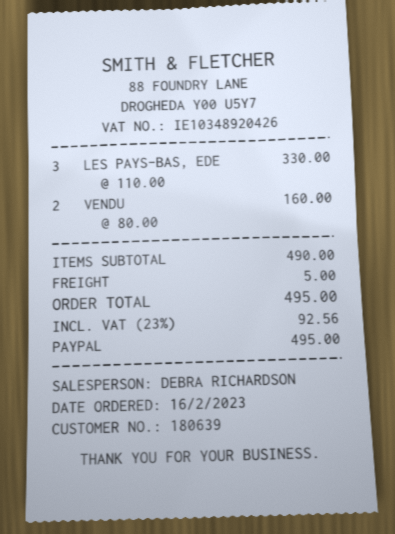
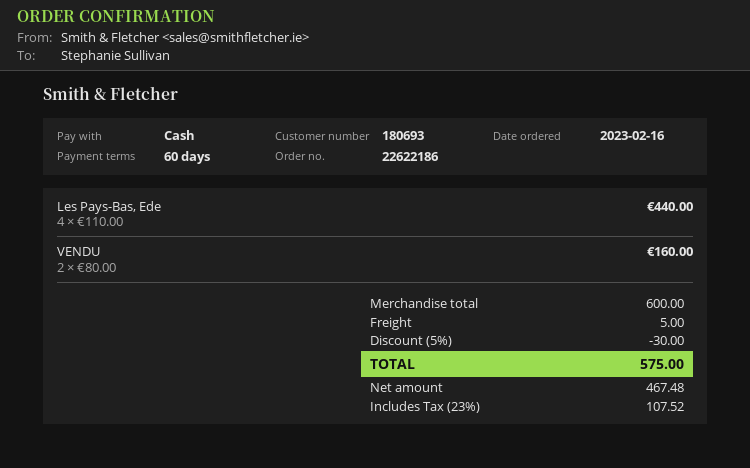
customer number: 180639 -> 180693
payment method: PayPal -> cash
LES PAYS-BAS, EDE: 3 x 110.00 = 330.00 -> 4 x 110.00 = 440.00
subtotal: 490.00 -> 600.00
discount: none -> 5% = 30.00
tax: 23% = 92.56 -> 23% = 107.52
total: 495.00 -> 575.00

